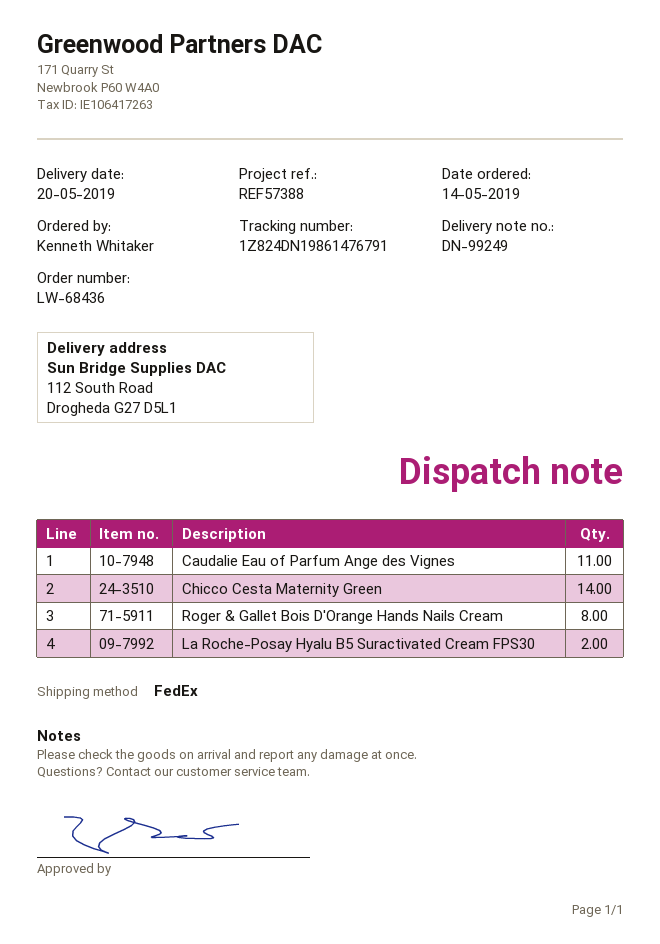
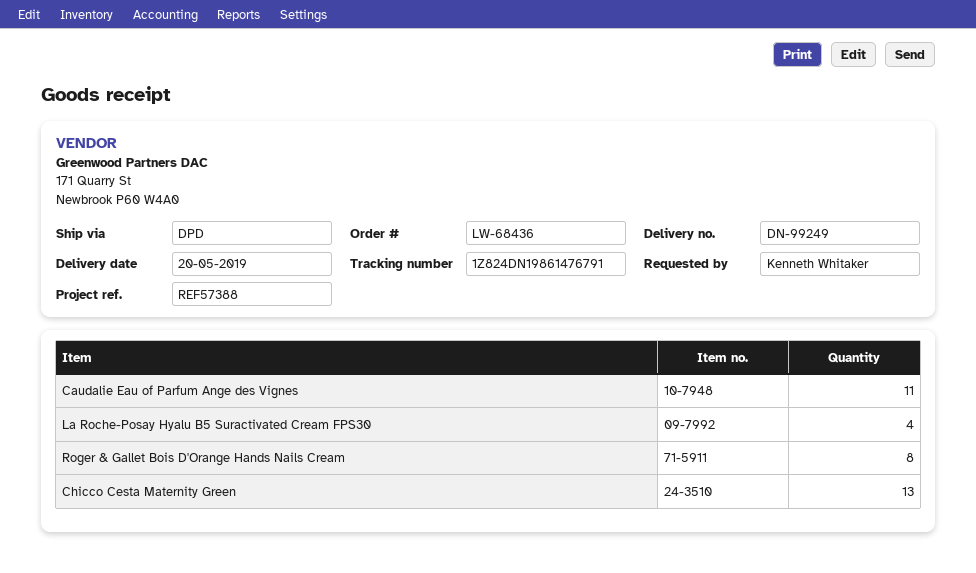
shipping method: FedEx -> DPD
Chicco Cesta Maternity Green: 14 -> 13
La Roche-Posay Hyalu B5 Suractivated Cream FPS30: 2 -> 4

